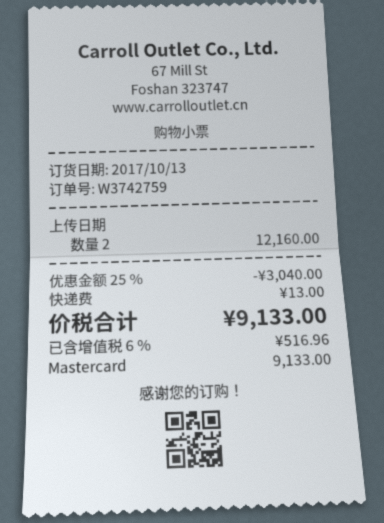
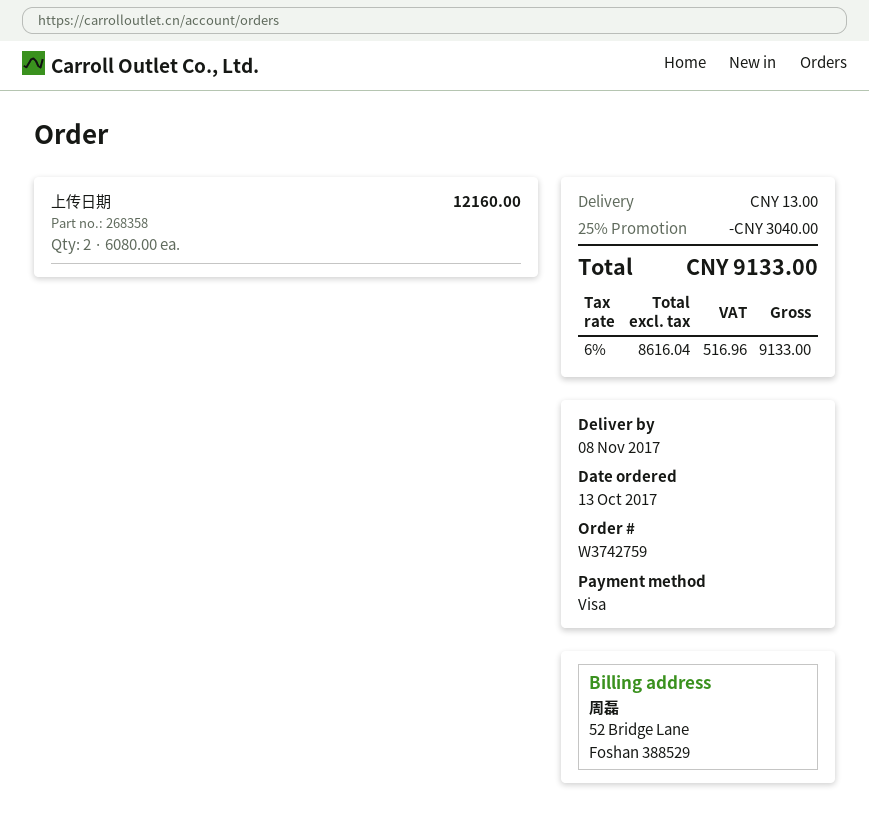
payment method: Mastercard -> Visa

